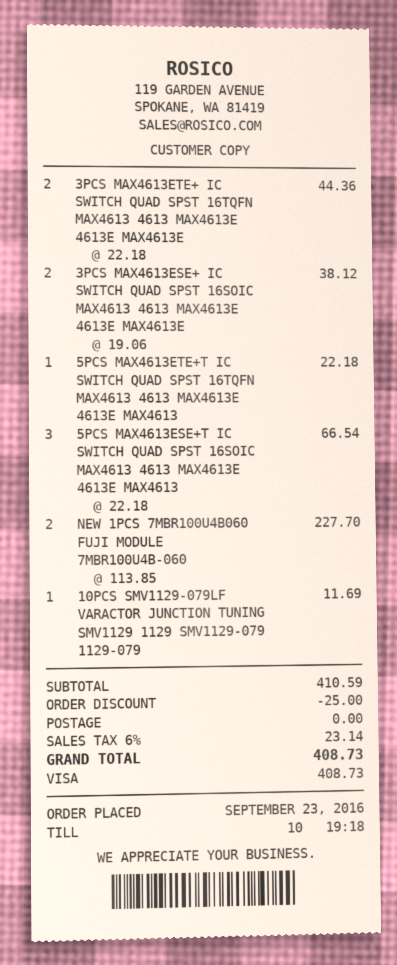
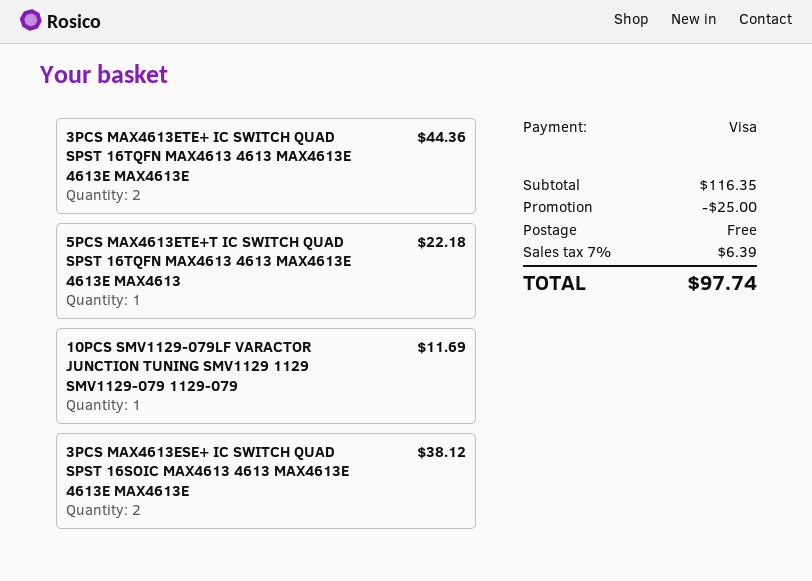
5PCS MAX4613ESE+T IC SWITCH QUAD SPST 16SOIC MAX4613 4613 MAX4613E 4613E MAX4613: 3 for 66.54 -> none
NEW 1PCS 7MBR100U4B060 FUJI MODULE 7MBR100U4B-060: 2 for 227.70 -> none
subtotal: 410.59 -> 116.35
tax: 6% = 23.14 -> 7% = 6.39
total: 408.73 -> 97.74

